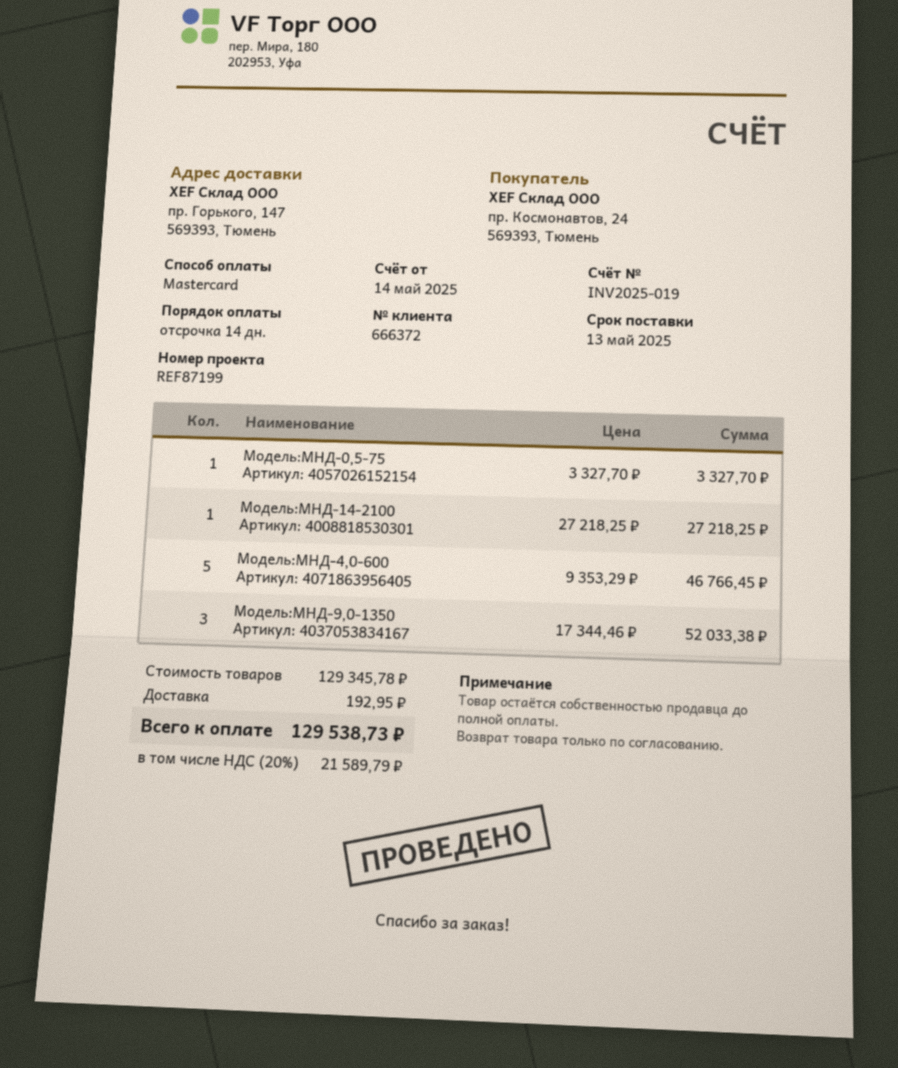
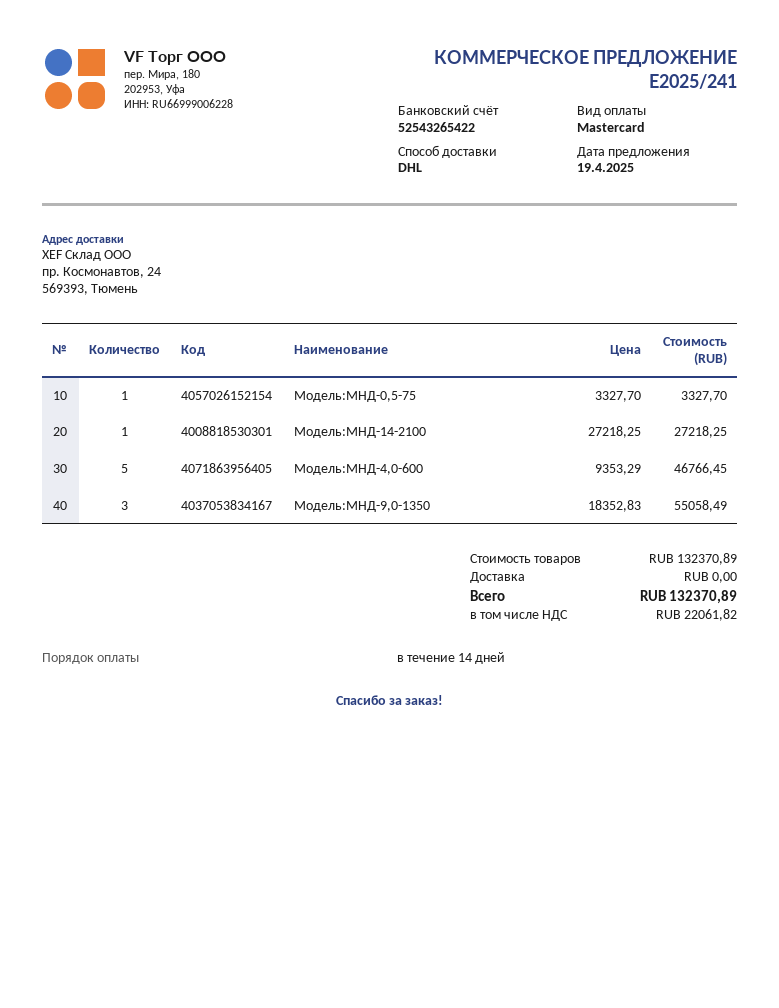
ship to: пр. Горького, 147, 569393, Тюмень -> пр. Космонавтов, 24, 569393, Тюмень
Модель:МНД-9,0-1350: 3 x 17344.46 = 52033.38 -> 3 x 18352.83 = 55058.49
subtotal: 129345.78 -> 132370.89
shipping: 192.95 -> 0.00
tax: 21589.79 -> 22061.82
total: 129538.73 -> 132370.89

